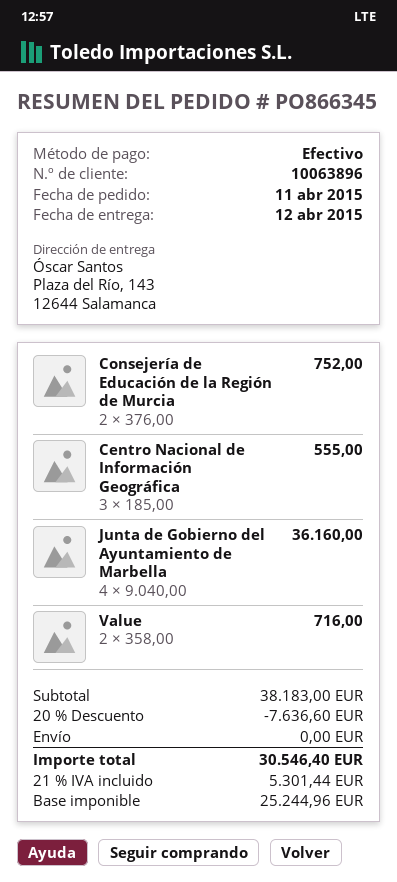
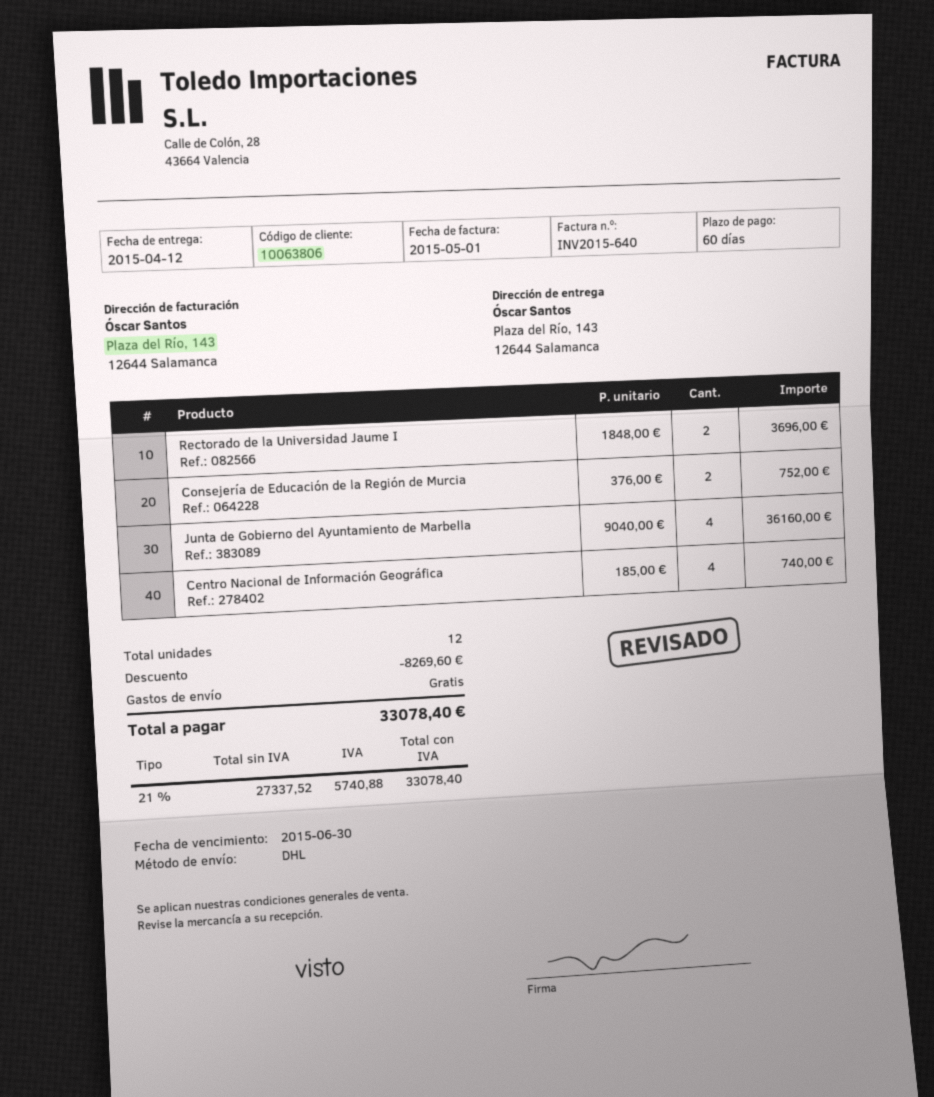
customer number: 10063896 -> 10063806
Centro Nacional de Información Geográfica: 3 x 185.00 = 555.00 -> 4 x 185.00 = 740.00
Value: 2 x 358.00 = 716.00 -> none
Rectorado de la Universidad Jaume I: none -> 2 x 1848.00 = 3696.00
discount: 7636.60 -> 8269.60
net: 25244.96 -> 27337.52
tax: 21% = 5301.44 -> 21% = 5740.88
total: 30546.40 -> 33078.40

